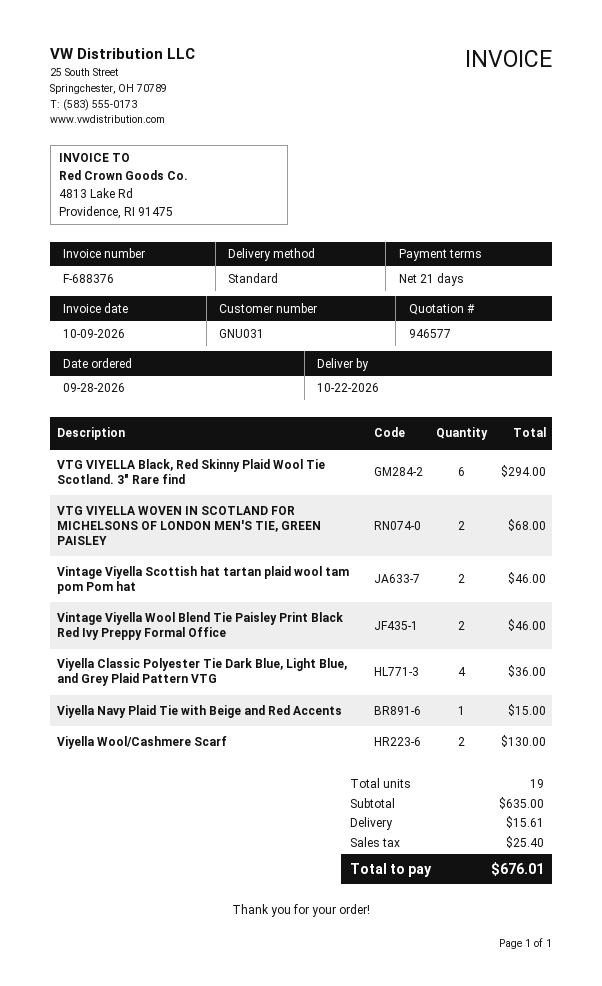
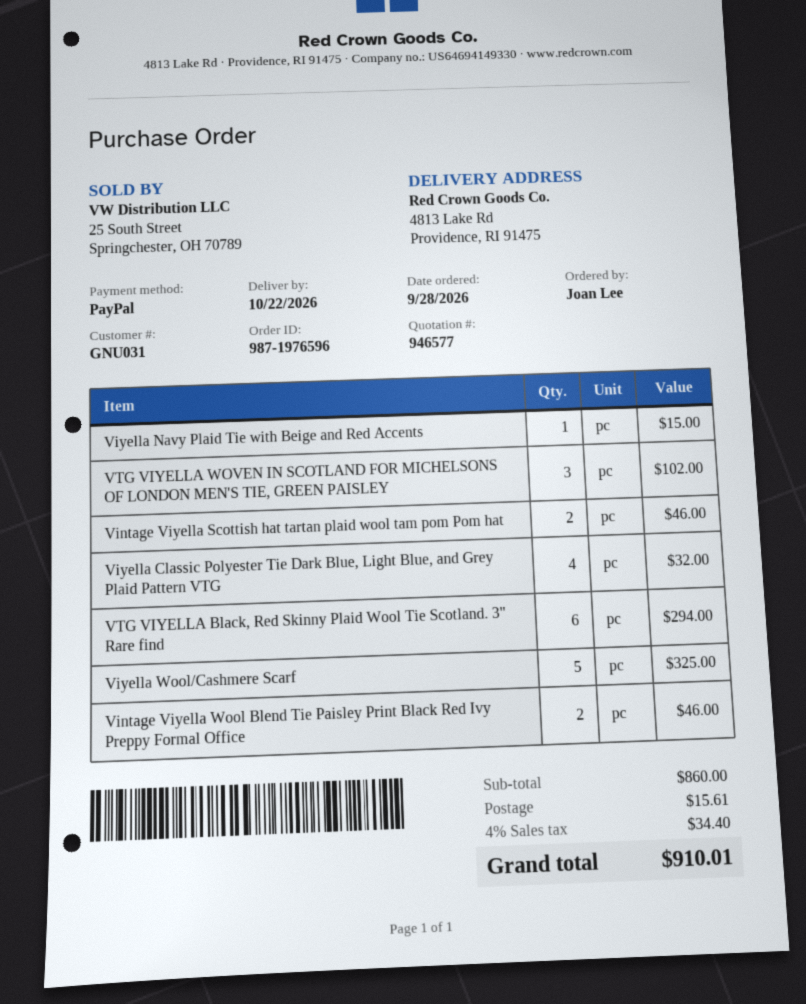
VTG VIYELLA WOVEN IN SCOTLAND FOR MICHELSONS OF LONDON MEN'S TIE, GREEN PAISLEY: 2 for 68.00 -> 3 for 102.00
Viyella Classic Polyester Tie Dark Blue, Light Blue, and Grey Plaid Pattern VTG: 4 for 36.00 -> 4 for 32.00
Viyella Wool/Cashmere Scarf: 2 for 130.00 -> 5 for 325.00
subtotal: 635.00 -> 860.00
tax: 25.40 -> 34.40
total: 676.01 -> 910.01

